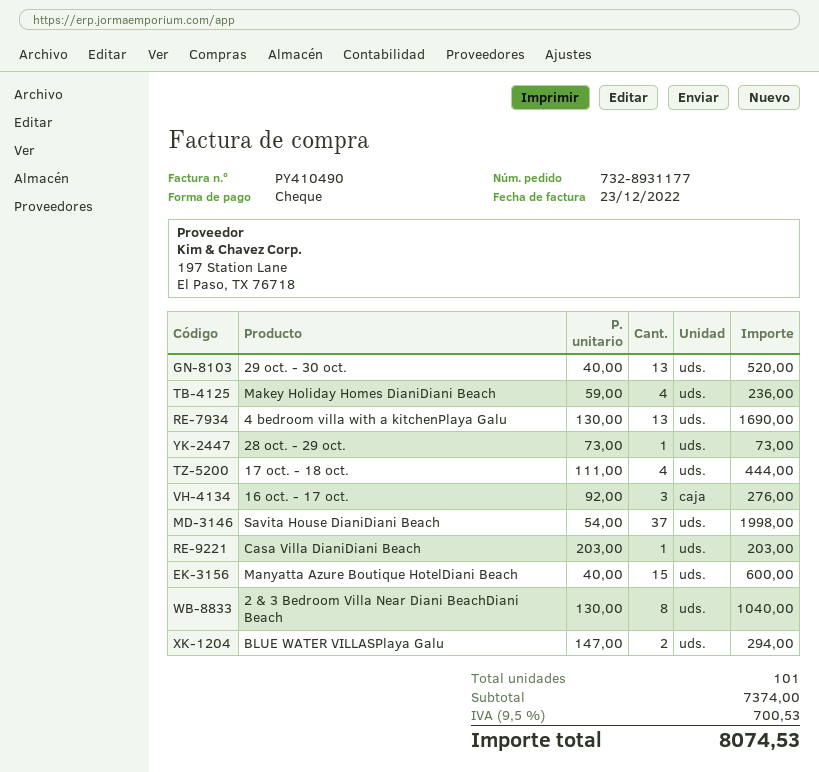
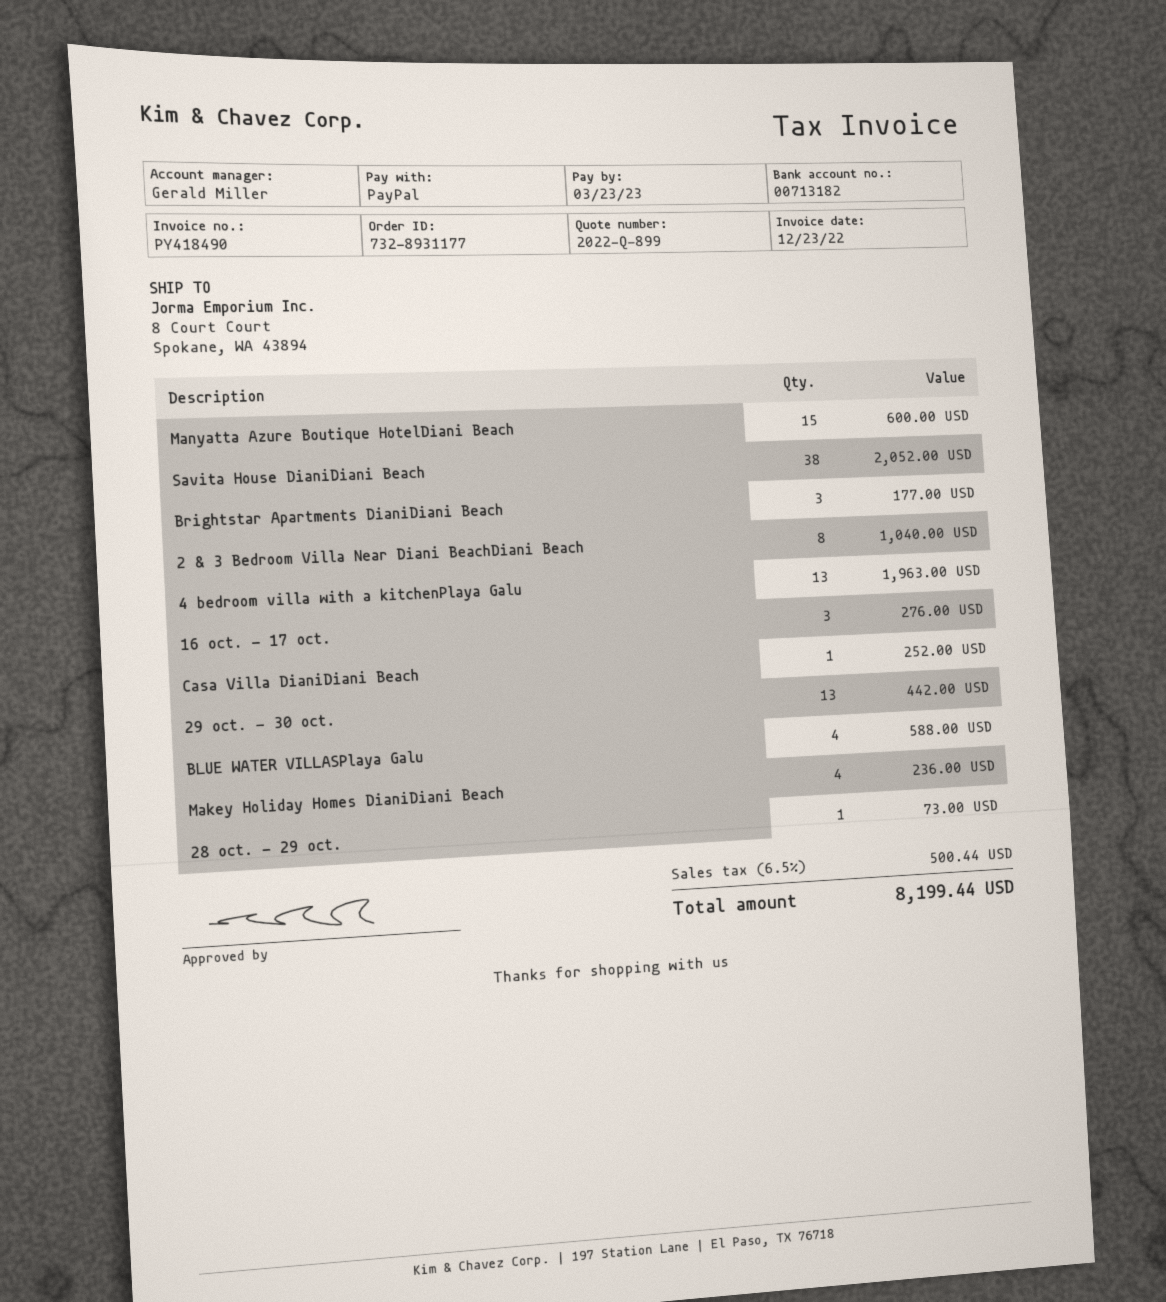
invoice number: PY410490 -> PY418490
payment method: cheque -> PayPal
29 oct. - 30 oct.: 13 for 520.00 -> 13 for 442.00
4 bedroom villa with a kitchenPlaya Galu: 13 for 1690.00 -> 13 for 1963.00
17 oct. - 18 oct.: 4 for 444.00 -> none
Savita House DianiDiani Beach: 37 for 1998.00 -> 38 for 2052.00
Casa Villa DianiDiani Beach: 1 for 203.00 -> 1 for 252.00
BLUE WATER VILLASPlaya Galu: 2 for 294.00 -> 4 for 588.00
Brightstar Apartments DianiDiani Beach: none -> 3 for 177.00
tax: 9.5% = 700.53 -> 6.5% = 500.44
total: 8074.53 -> 8199.44

